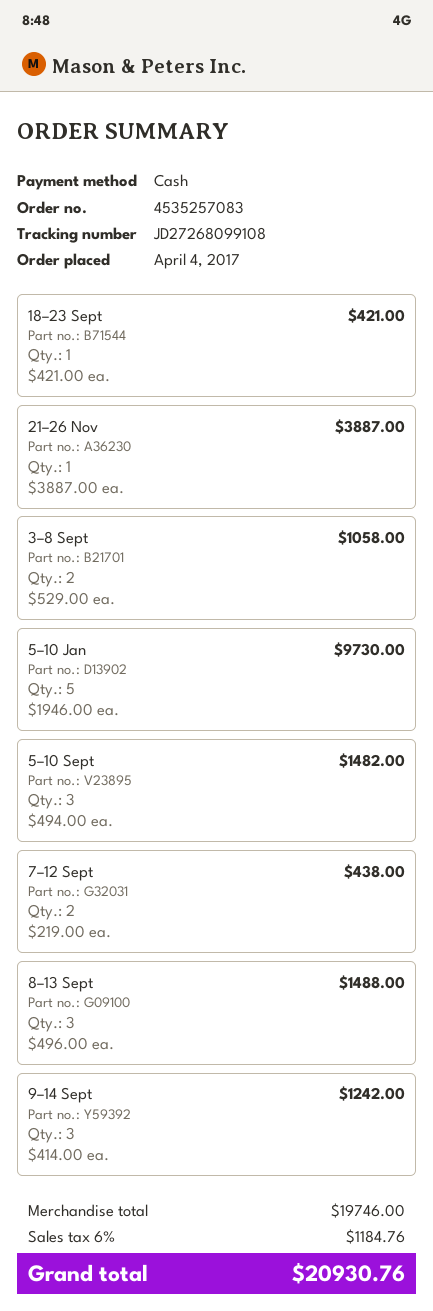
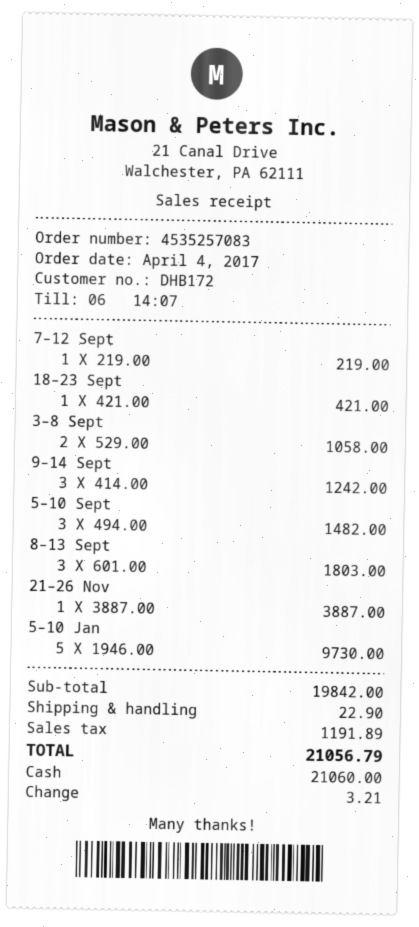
7–12 Sept: 2 x 219.00 = 438.00 -> 1 x 219.00 = 219.00
8–13 Sept: 3 x 496.00 = 1488.00 -> 3 x 601.00 = 1803.00
subtotal: 19746.00 -> 19842.00
shipping: none -> 22.90
tax: 1184.76 -> 1191.89
total: 20930.76 -> 21056.79

